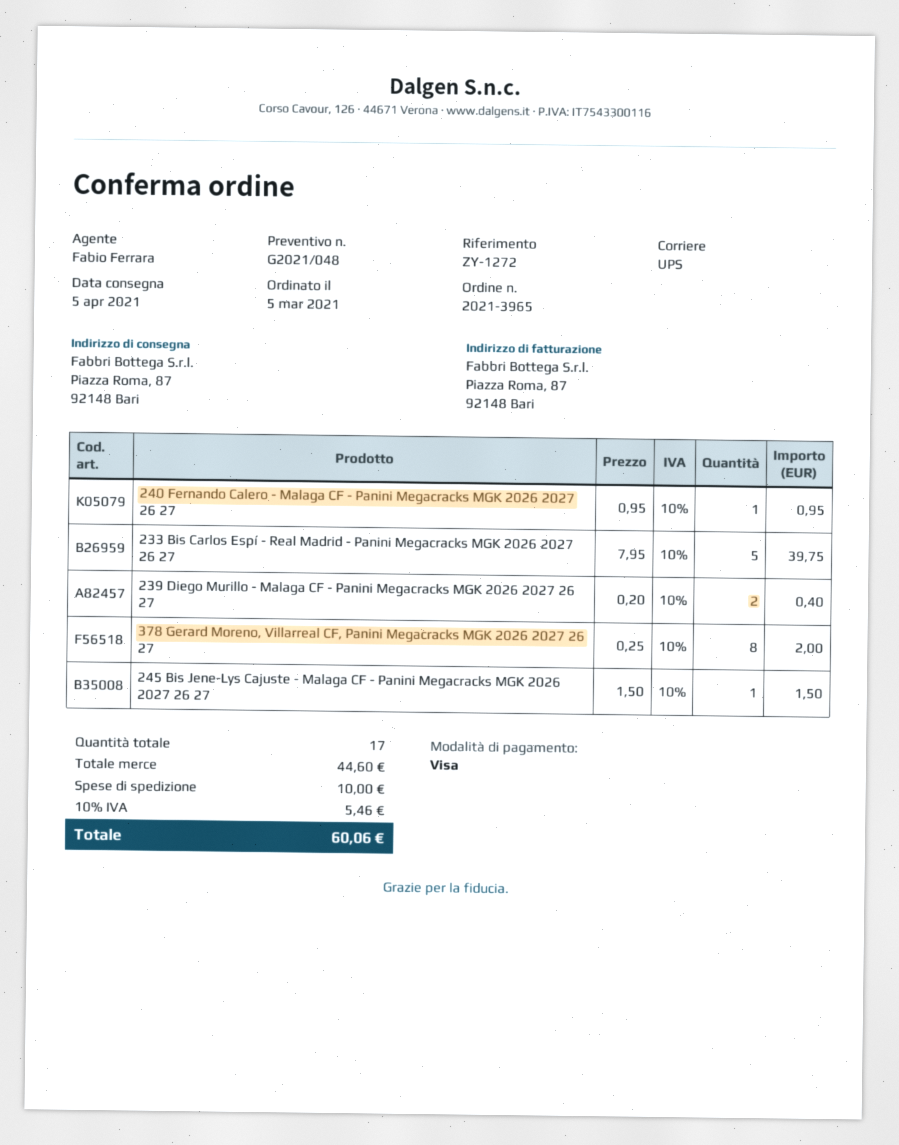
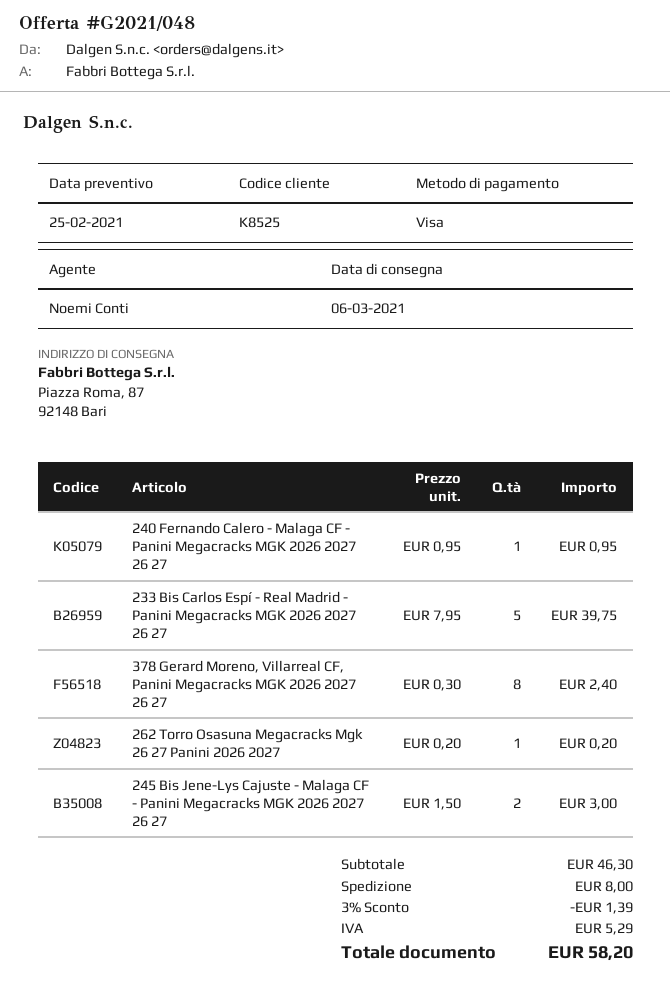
delivery date: 2021-04-05 -> 2021-03-06
sales rep: Fabio Ferrara -> Noemi Conti
239 Diego Murillo - Malaga CF - Panini Megacracks MGK 2026 2027 26 27: 2 x 0.20 = 0.40 -> none
378 Gerard Moreno, Villarreal CF, Panini Megacracks MGK 2026 2027 26 27: 8 x 0.25 = 2.00 -> 8 x 0.30 = 2.40
245 Bis Jene-Lys Cajuste - Malaga CF - Panini Megacracks MGK 2026 2027 26 27: 1 x 1.50 = 1.50 -> 2 x 1.50 = 3.00
262 Torro Osasuna Megacracks Mgk 26 27 Panini 2026 2027: none -> 1 x 0.20 = 0.20
subtotal: 44.60 -> 46.30
discount: none -> 3% = 1.39
shipping: 10.00 -> 8.00
tax: 5.46 -> 5.29
total: 60.06 -> 58.20

